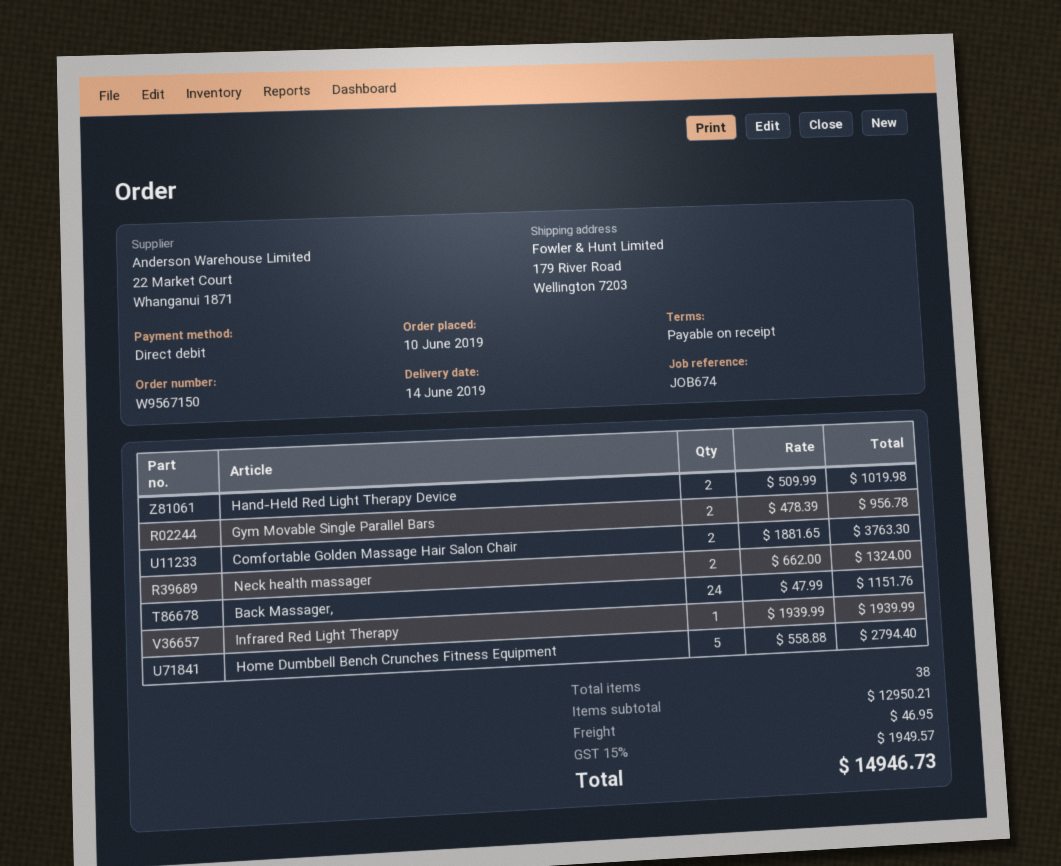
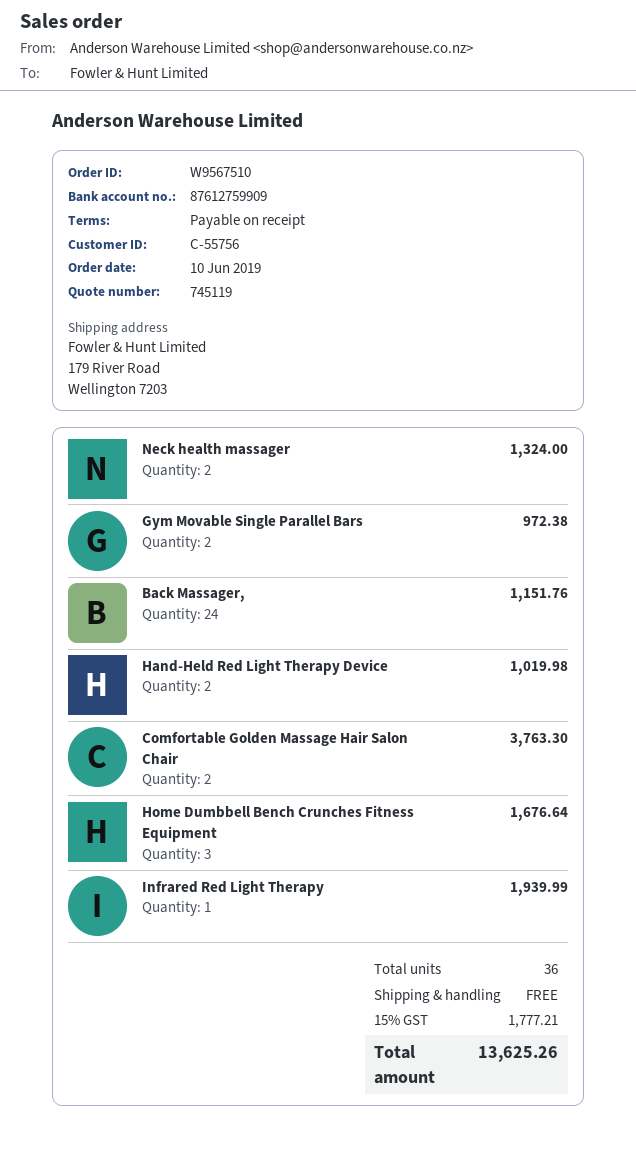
order number: W9567150 -> W9567510
Gym Movable Single Parallel Bars: 2 for 956.78 -> 2 for 972.38
Home Dumbbell Bench Crunches Fitness Equipment: 5 for 2794.40 -> 3 for 1676.64
total quantity: 38 -> 36
shipping: 46.95 -> 0.00
tax: 15% = 1949.57 -> 15% = 1777.21
total: 14946.73 -> 13625.26

